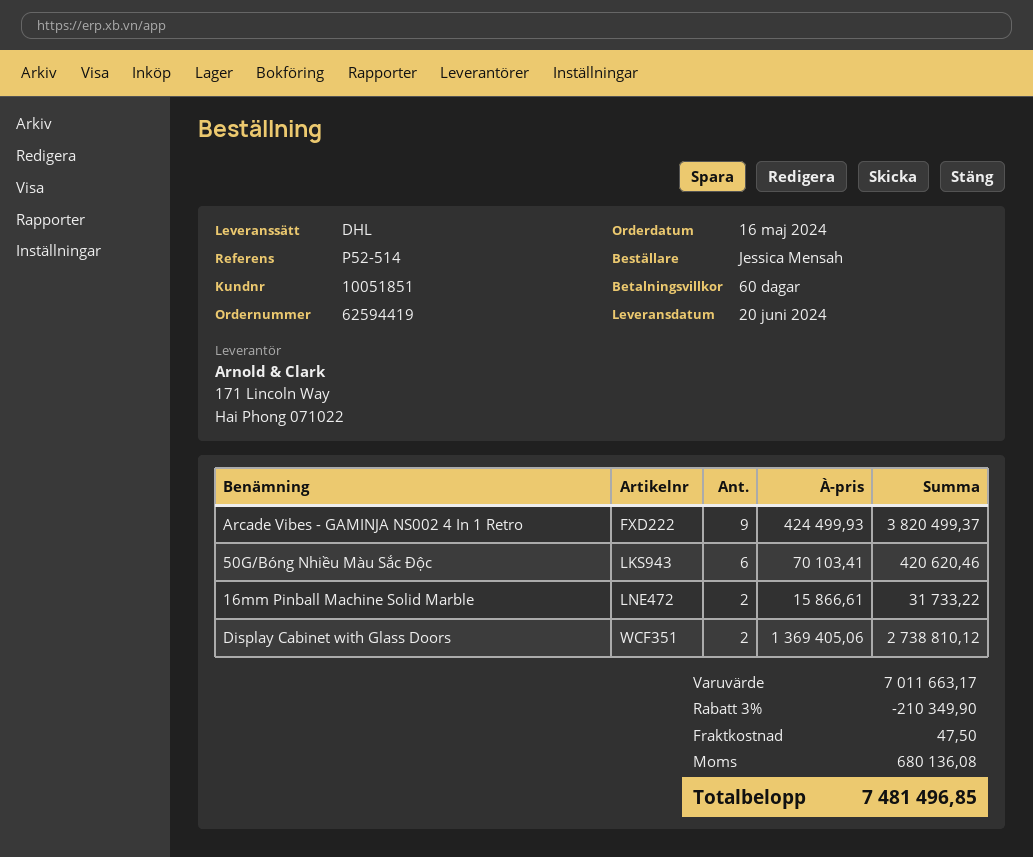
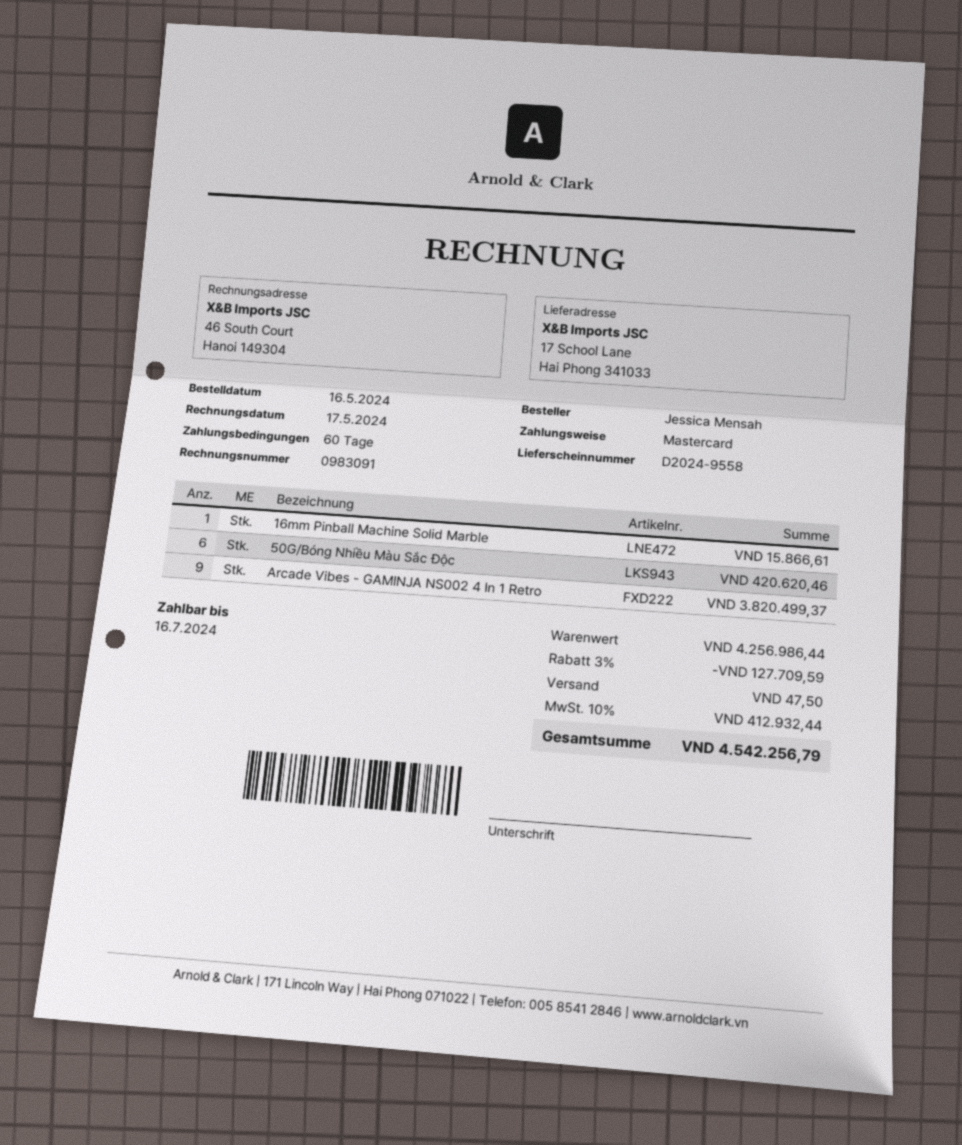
16mm Pinball Machine Solid Marble: 2 for 31733.22 -> 1 for 15866.61
Display Cabinet with Glass Doors: 2 for 2738810.12 -> none
subtotal: 7011663.17 -> 4256986.44
discount: 3% = 210349.90 -> 3% = 127709.59
tax: 680136.08 -> 412932.44
total: 7481496.85 -> 4542256.79

